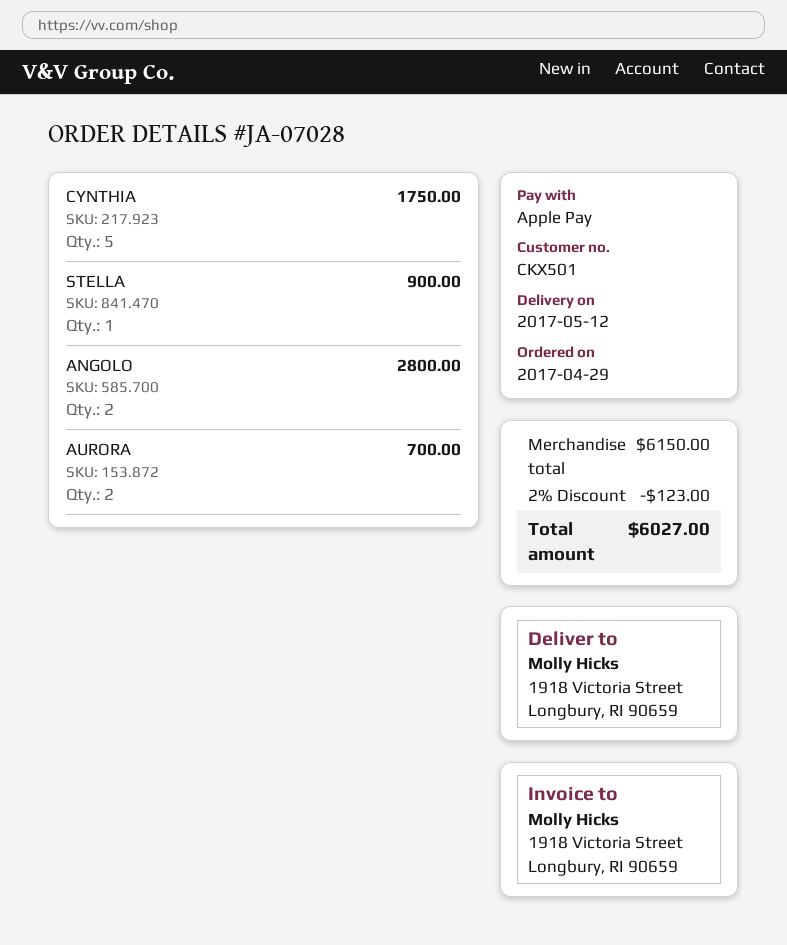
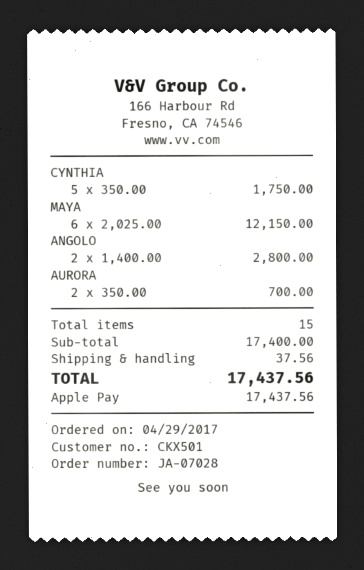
STELLA: 1 for 900.00 -> none
MAYA: none -> 6 for 12150.00
subtotal: 6150.00 -> 17400.00
discount: 2% = 123.00 -> none
shipping: none -> 37.56
total: 6027.00 -> 17437.56

